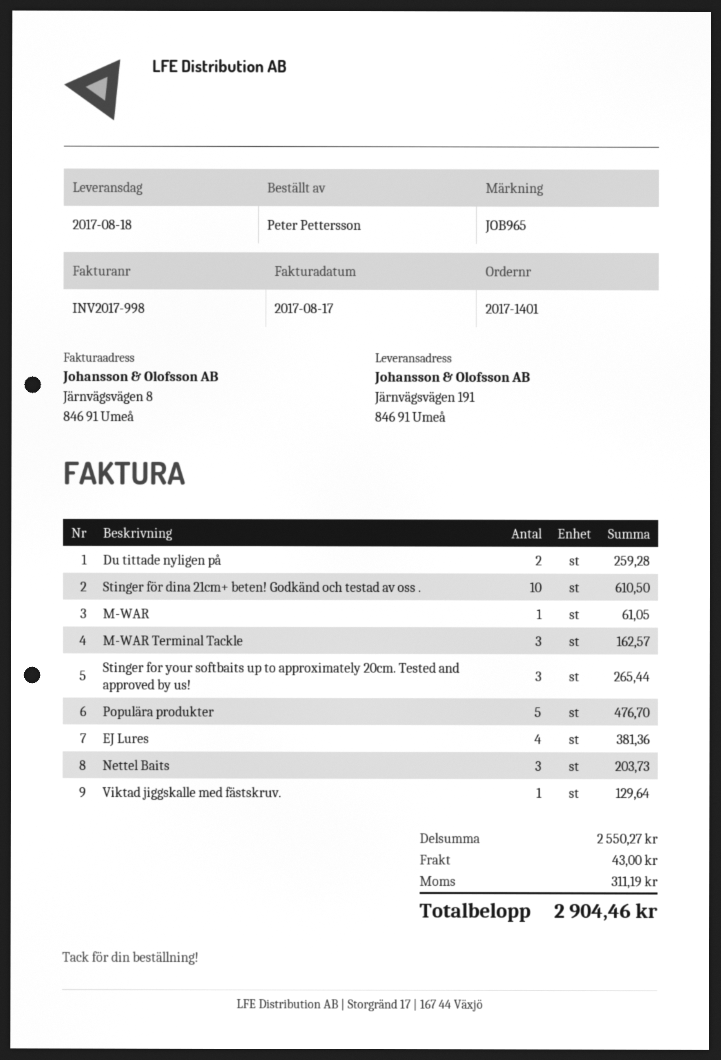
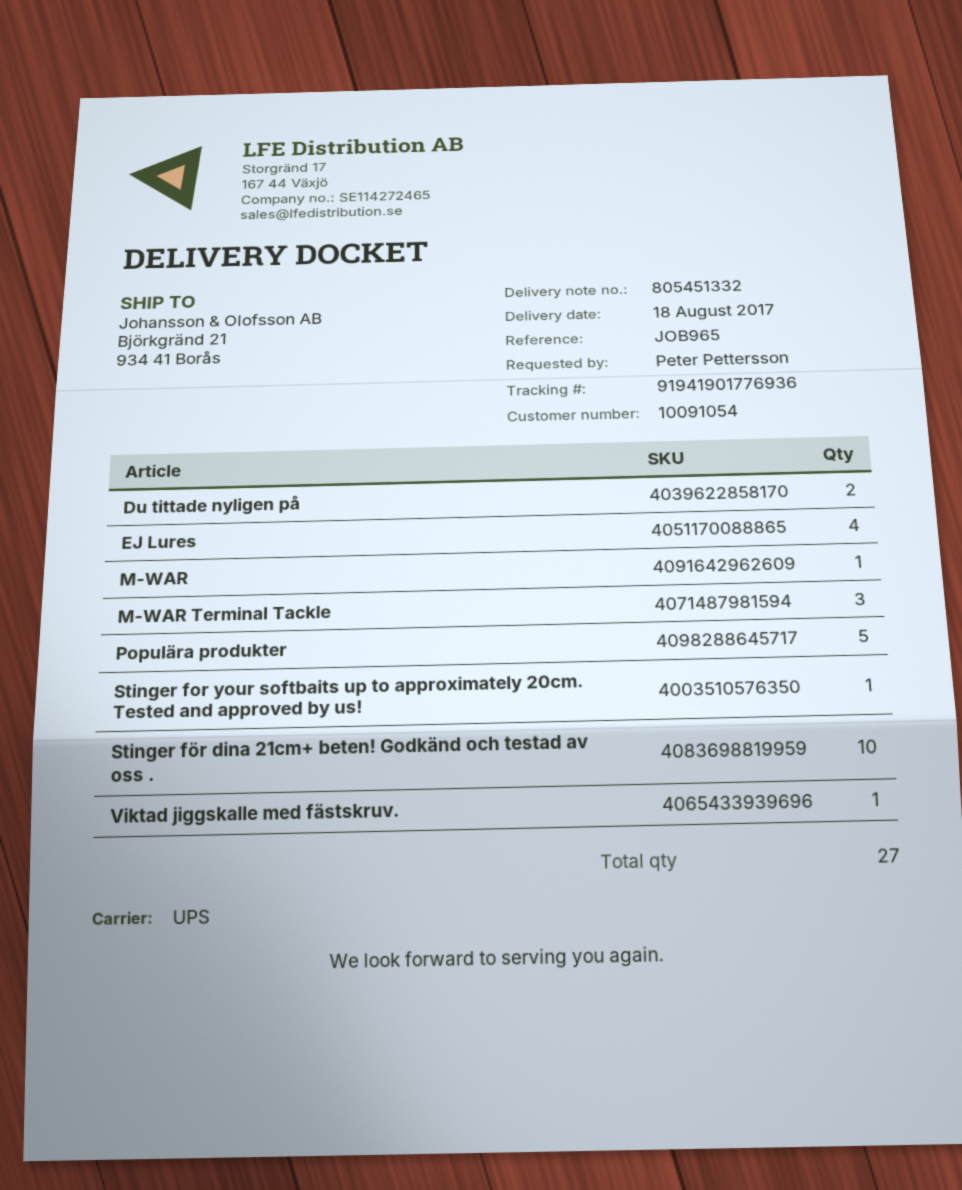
ship to: Järnvägsvägen 191, 846 91 Umeå -> Björkgränd 21, 934 41 Borås
Stinger for your softbaits up to approximately 20cm. Tested and approved by us!: 3 -> 1
Nettel Baits: 3 -> none

